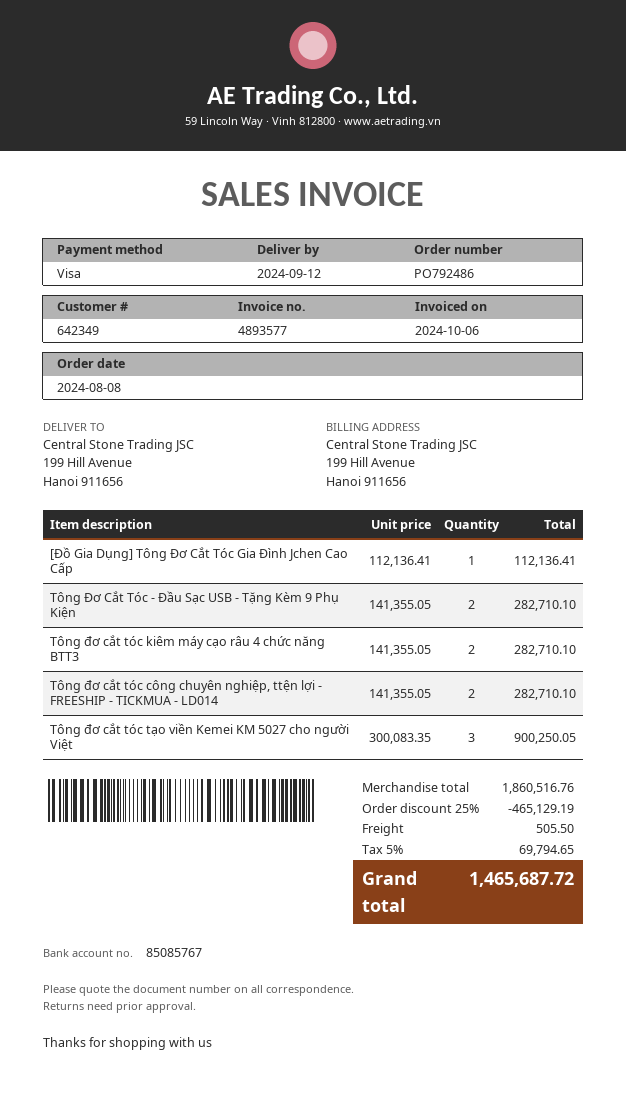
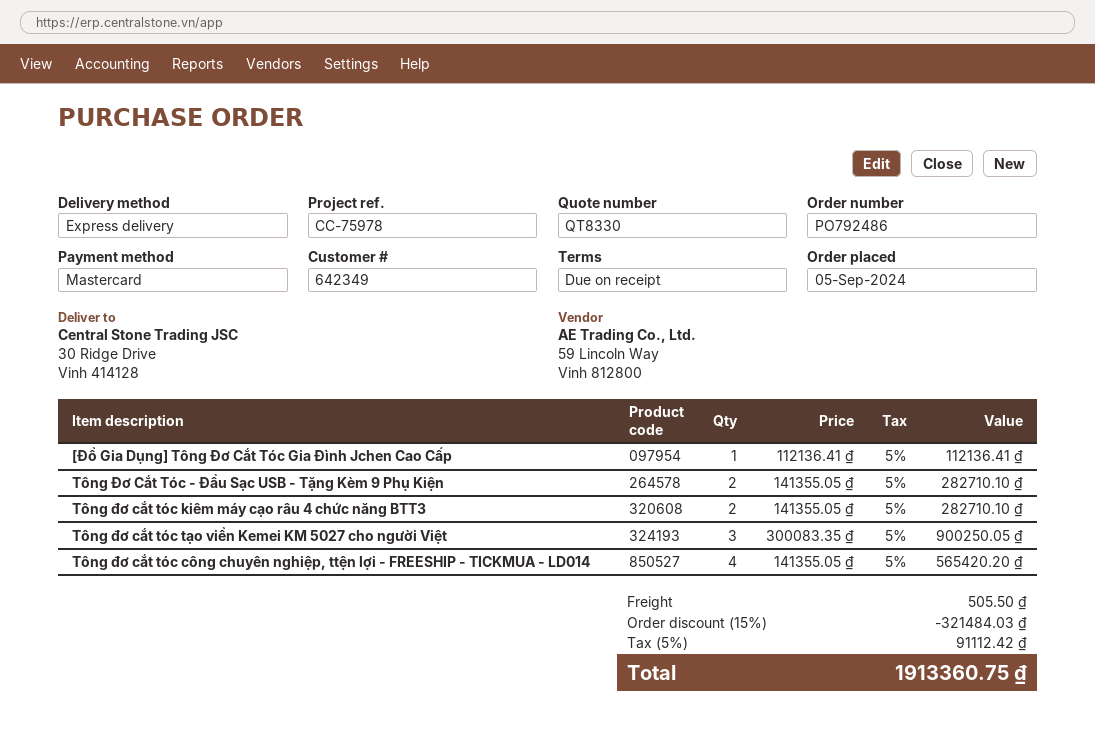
order date: 2024-08-08 -> 2024-09-05
payment method: Visa -> Mastercard
ship to: 199 Hill Avenue, Hanoi 911656 -> 30 Ridge Drive, Vinh 414128
Tông đơ cắt tóc công chuyên nghiệp, ttện lợi - FREESHIP - TICKMUA - LD014: 2 x 141355.05 = 282710.10 -> 4 x 141355.05 = 565420.20
discount: 25% = 465129.19 -> 15% = 321484.03
tax: 5% = 69794.65 -> 5% = 91112.42
total: 1465687.72 -> 1913360.75

